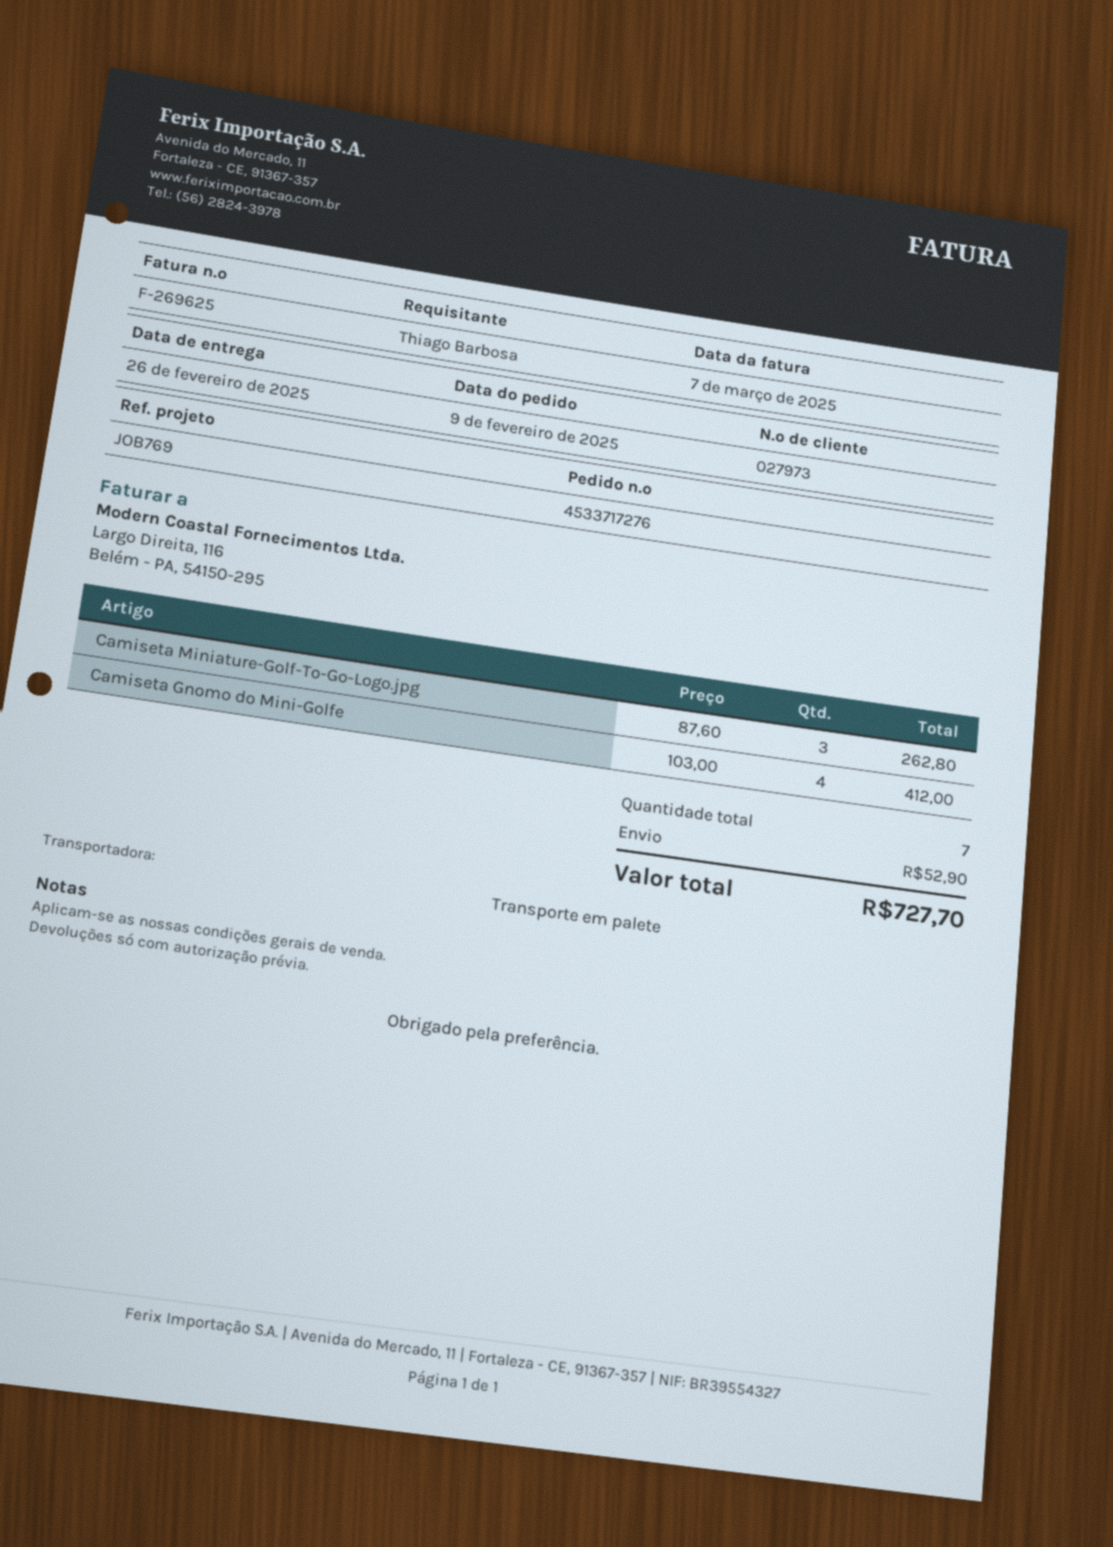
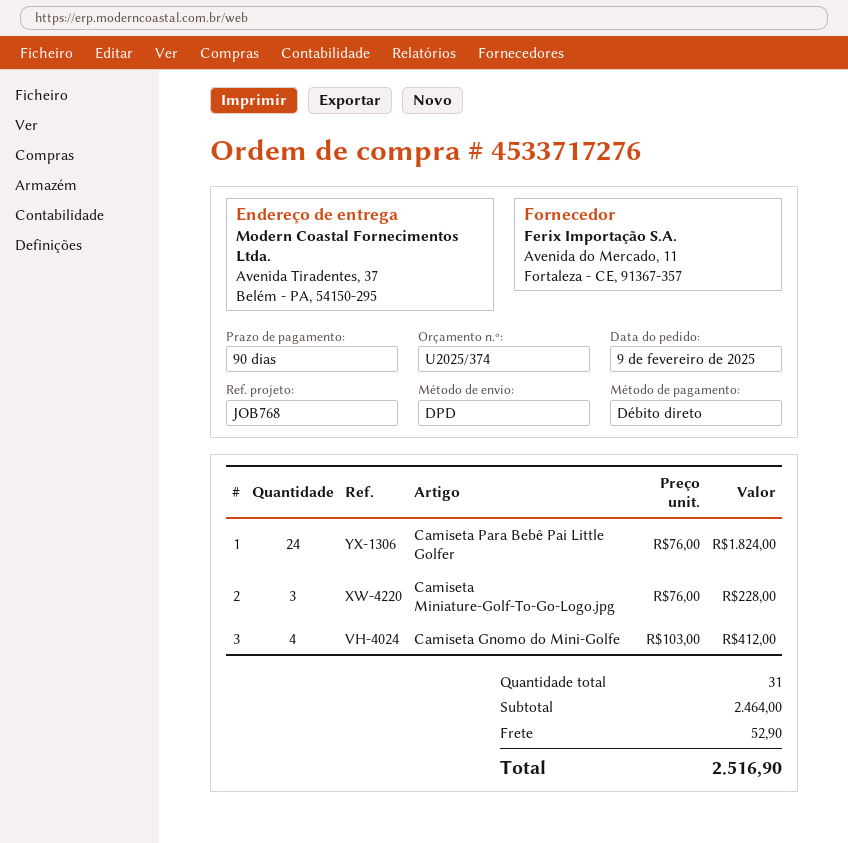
reference: JOB769 -> JOB768
shipping method: pallet freight -> DPD
Camiseta Miniature-Golf-To-Go-Logo.jpg: 3 x 87.60 = 262.80 -> 3 x 76.00 = 228.00
Camiseta Para Bebê Pai Little Golfer: none -> 24 x 76.00 = 1824.00
total quantity: 7 -> 31
total: 727.70 -> 2516.90

